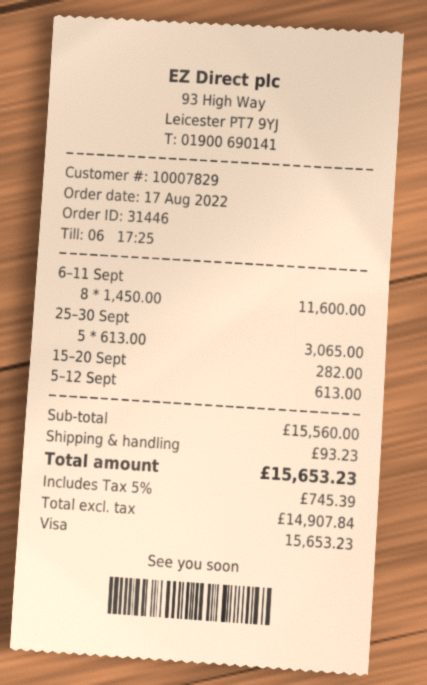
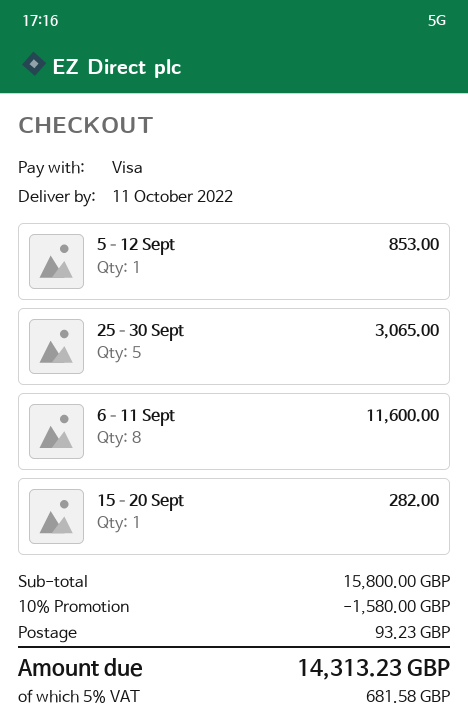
5–12 Sept: 1 for 613.00 -> 1 for 853.00
subtotal: 15560.00 -> 15800.00
discount: none -> 10% = 1580.00
tax: 5% = 745.39 -> 5% = 681.58
total: 15653.23 -> 14313.23

